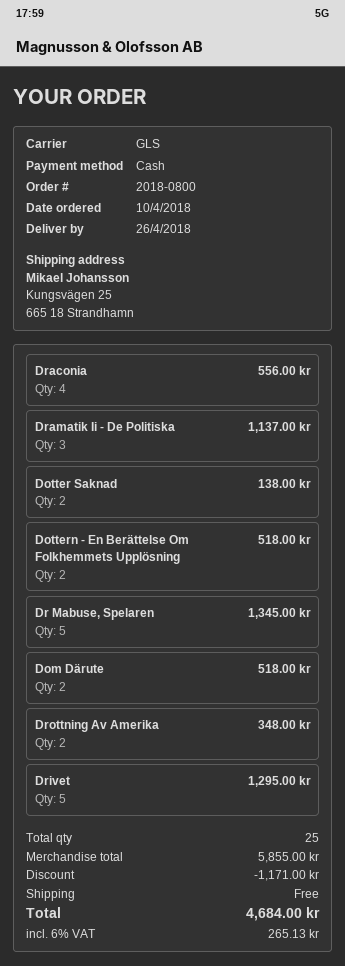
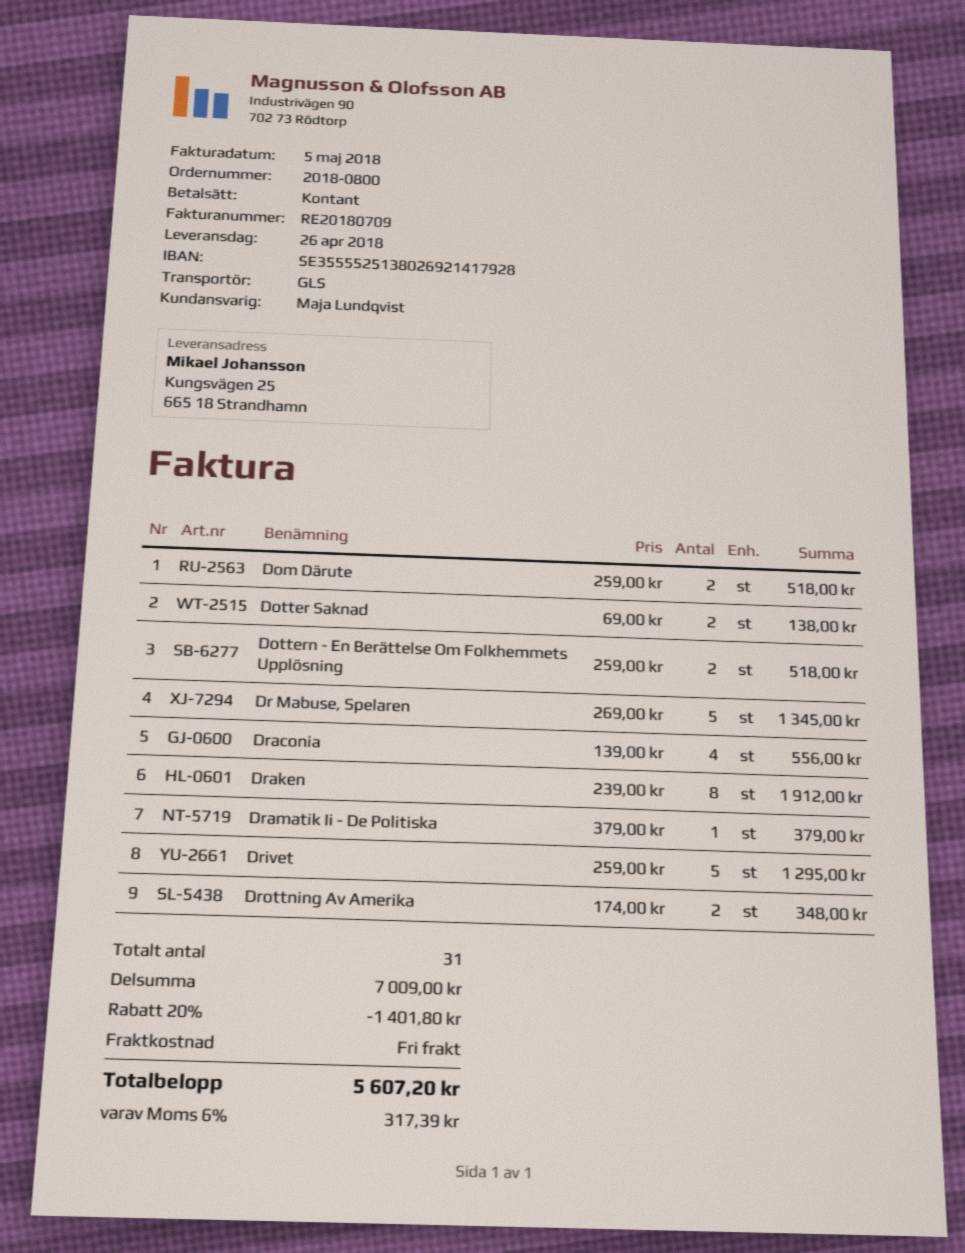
Dramatik Ii - De Politiska: 3 for 1137.00 -> 1 for 379.00
Draken: none -> 8 for 1912.00
total quantity: 25 -> 31
subtotal: 5855.00 -> 7009.00
discount: 1171.00 -> 1401.80
tax: 6% = 265.13 -> 6% = 317.39
total: 4684.00 -> 5607.20

